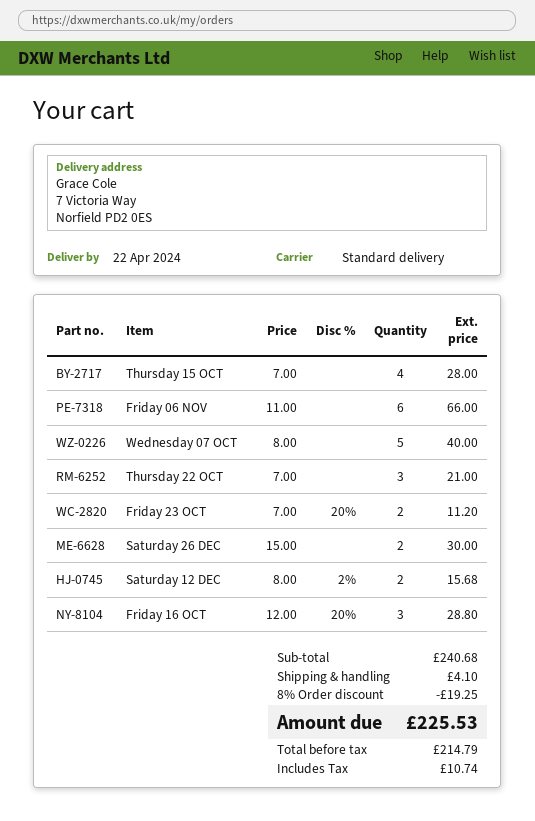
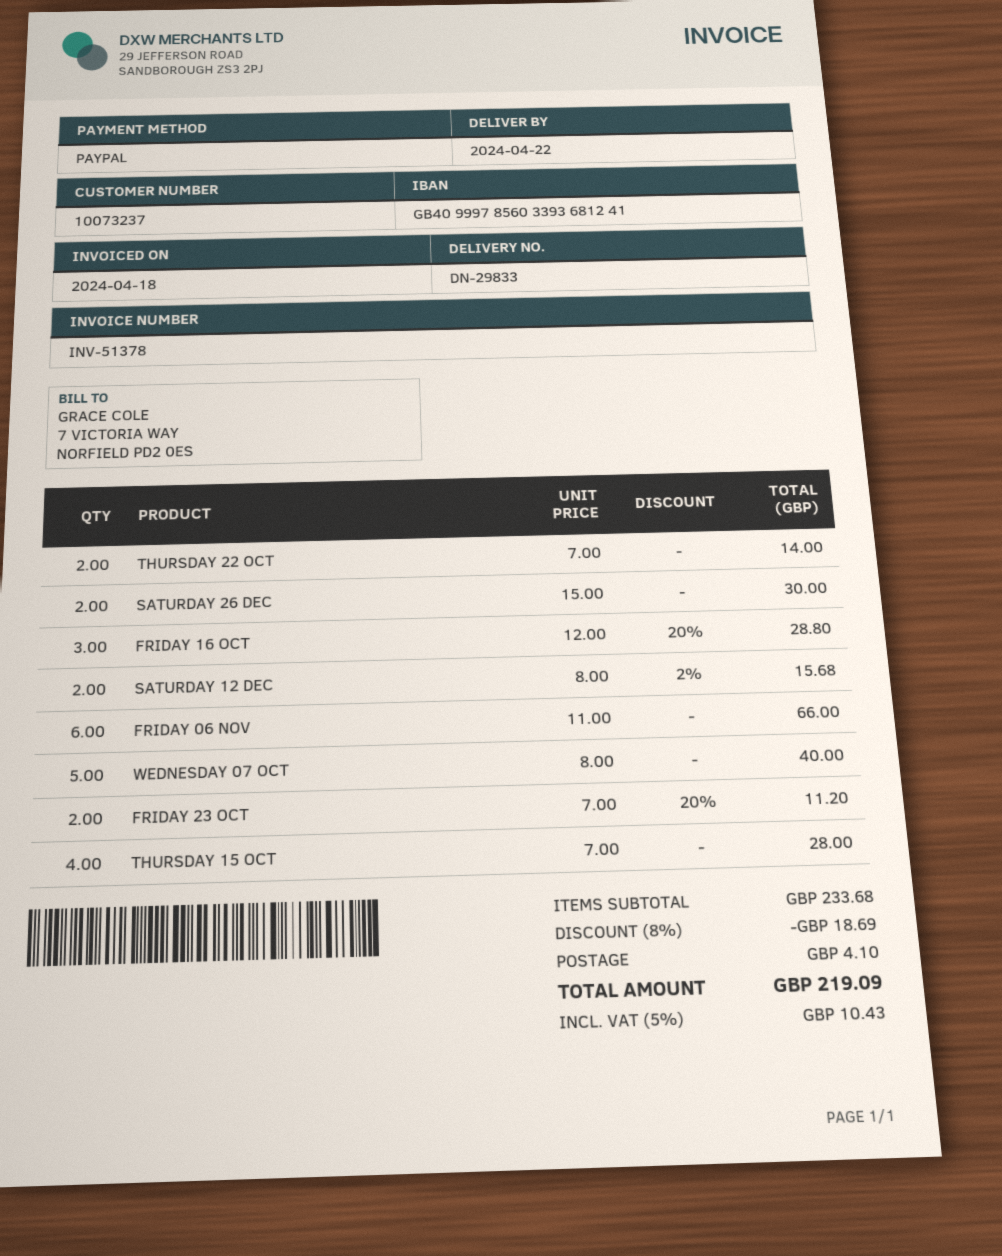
Thursday 22 OCT: 3 x 7.00 = 21.00 -> 2 x 7.00 = 14.00
subtotal: 240.68 -> 233.68
discount: 8% = 19.25 -> 8% = 18.69
tax: 10.74 -> 10.43
total: 225.53 -> 219.09

